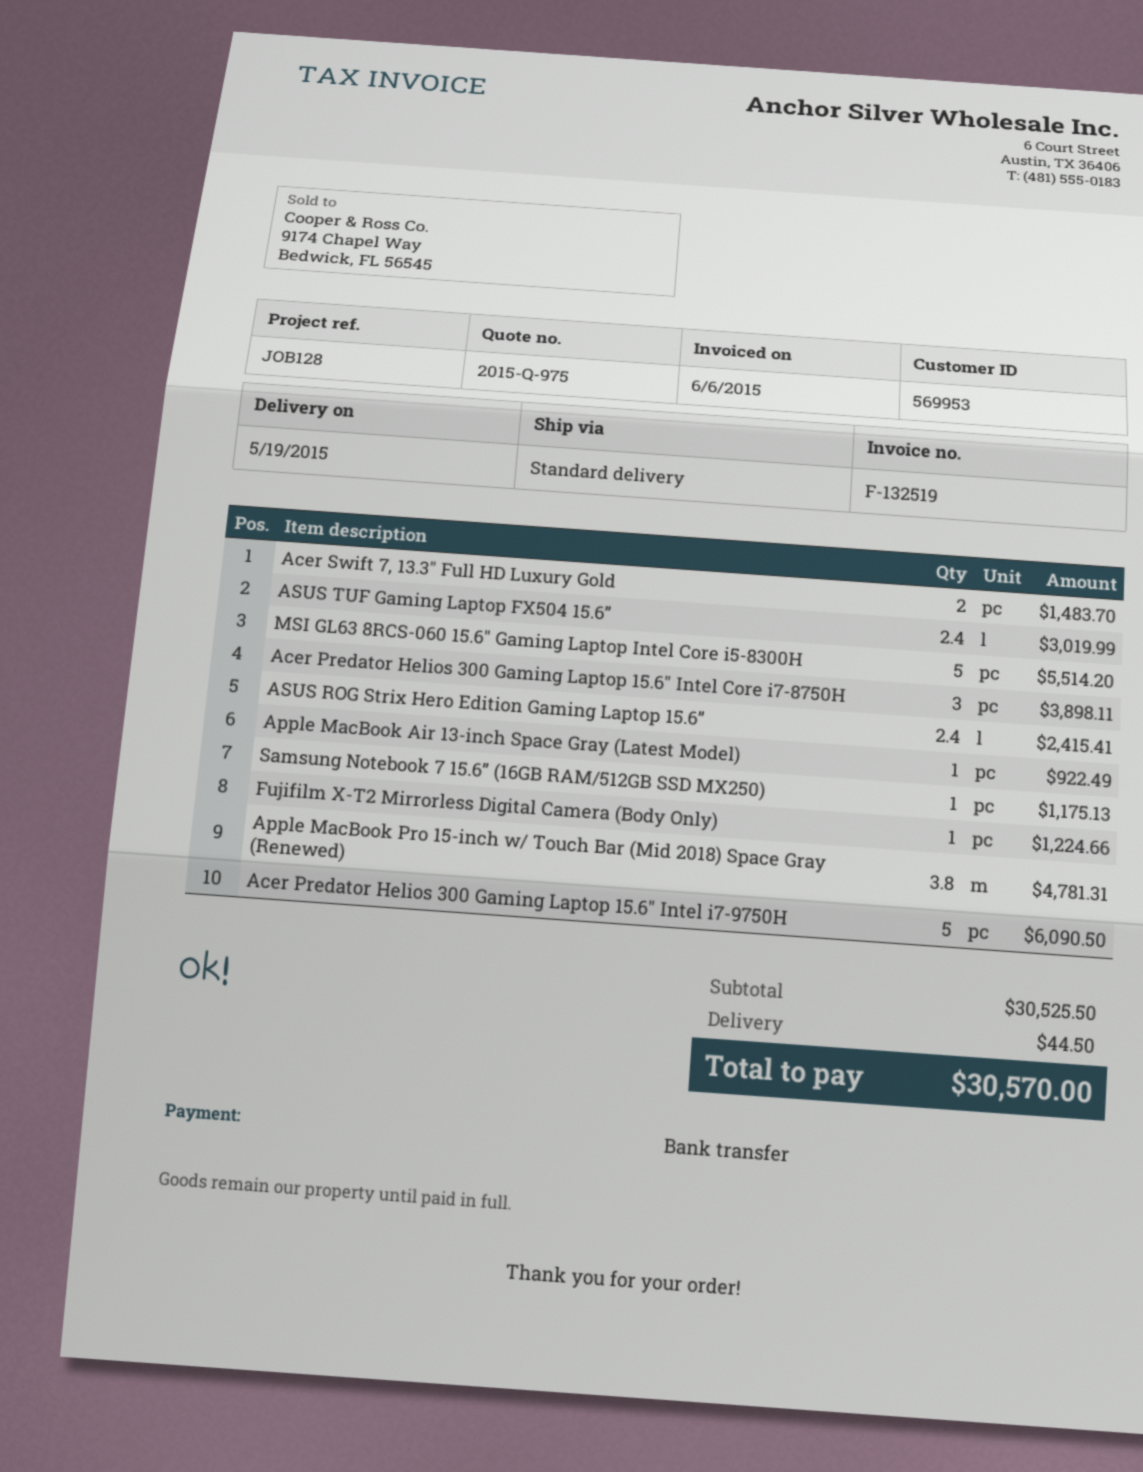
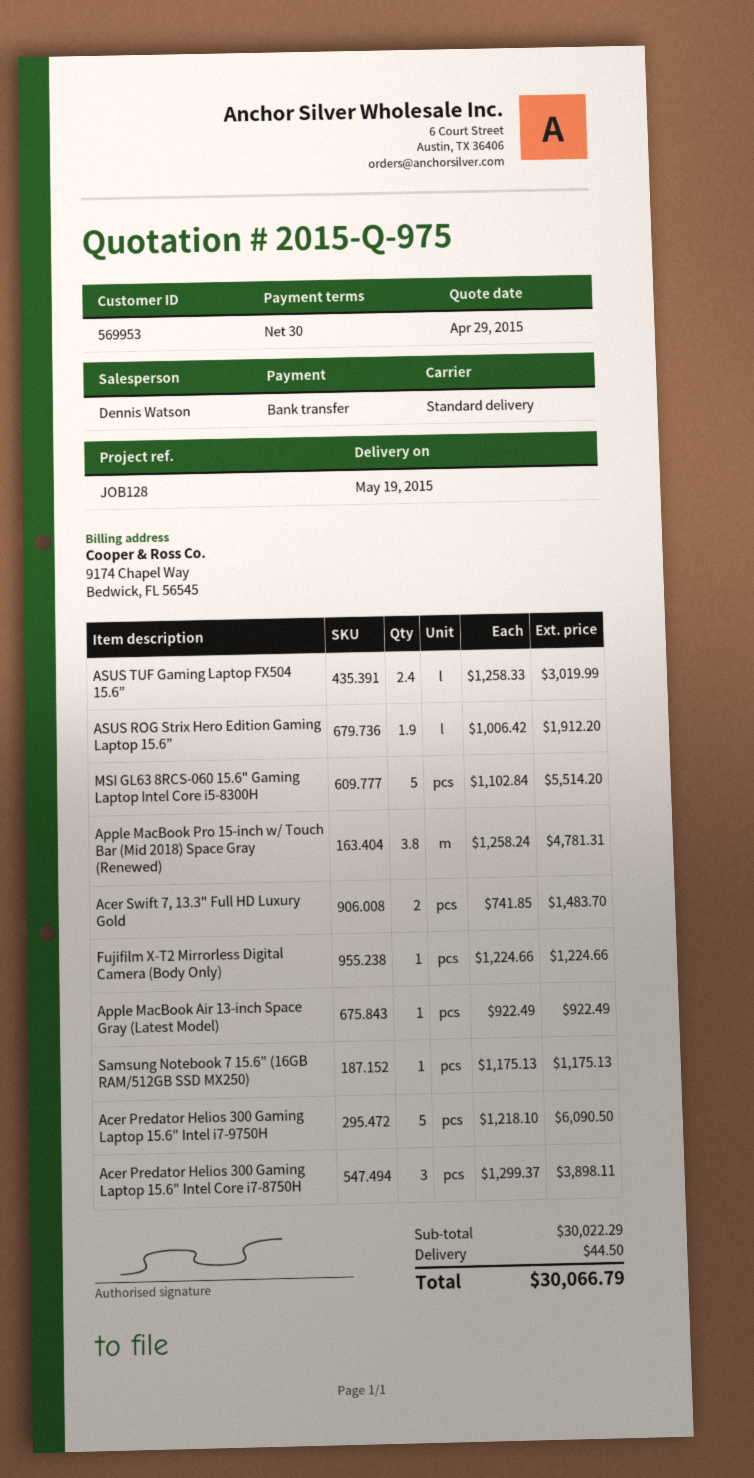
ASUS ROG Strix Hero Edition Gaming Laptop 15.6”: 2.4 for 2415.41 -> 1.9 for 1912.20
subtotal: 30525.50 -> 30022.29
total: 30570.00 -> 30066.79

